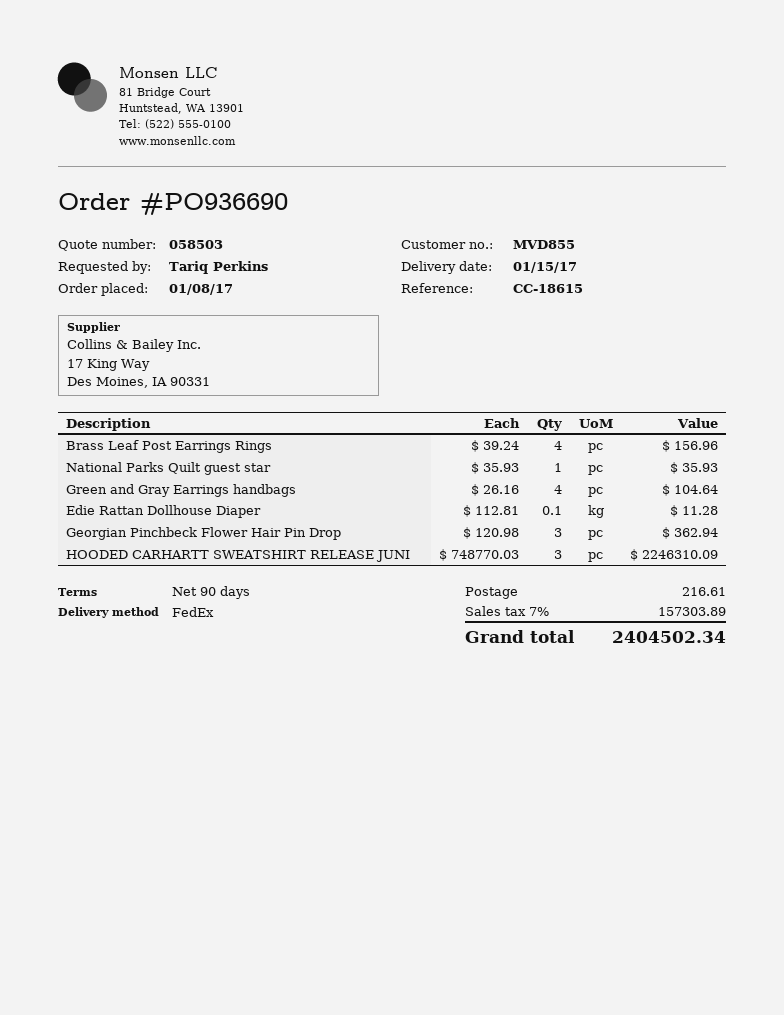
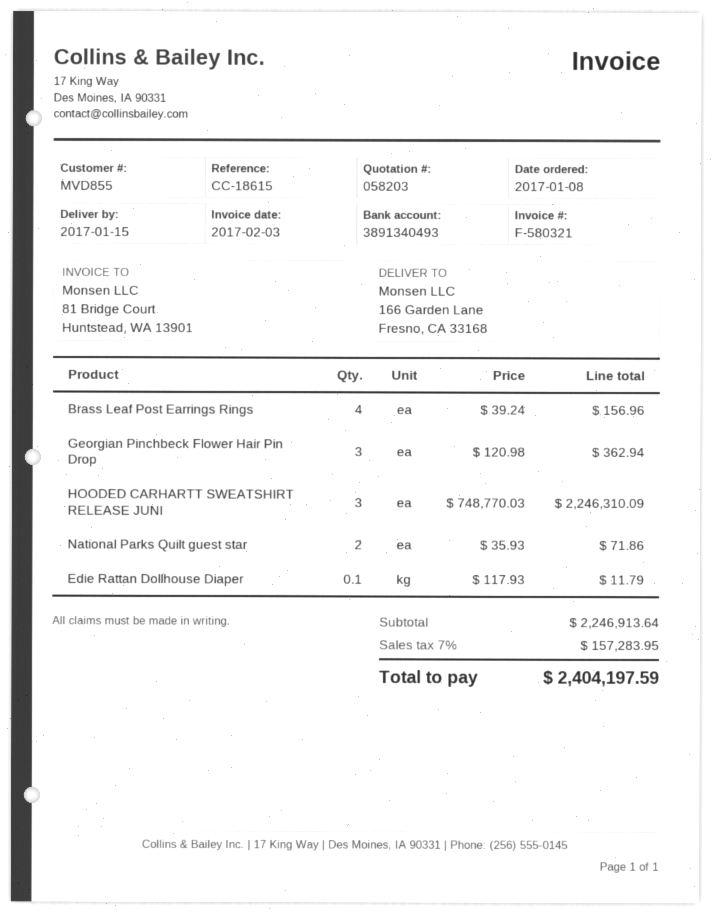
quote number: 058503 -> 058203
National Parks Quilt guest star: 1 x 35.93 = 35.93 -> 2 x 35.93 = 71.86
Green and Gray Earrings handbags: 4 x 26.16 = 104.64 -> none
Edie Rattan Dollhouse Diaper: 0.1 x 112.81 = 11.28 -> 0.1 x 117.93 = 11.79
shipping: 216.61 -> none
tax: 7% = 157303.89 -> 7% = 157283.95
total: 2404502.34 -> 2404197.59

